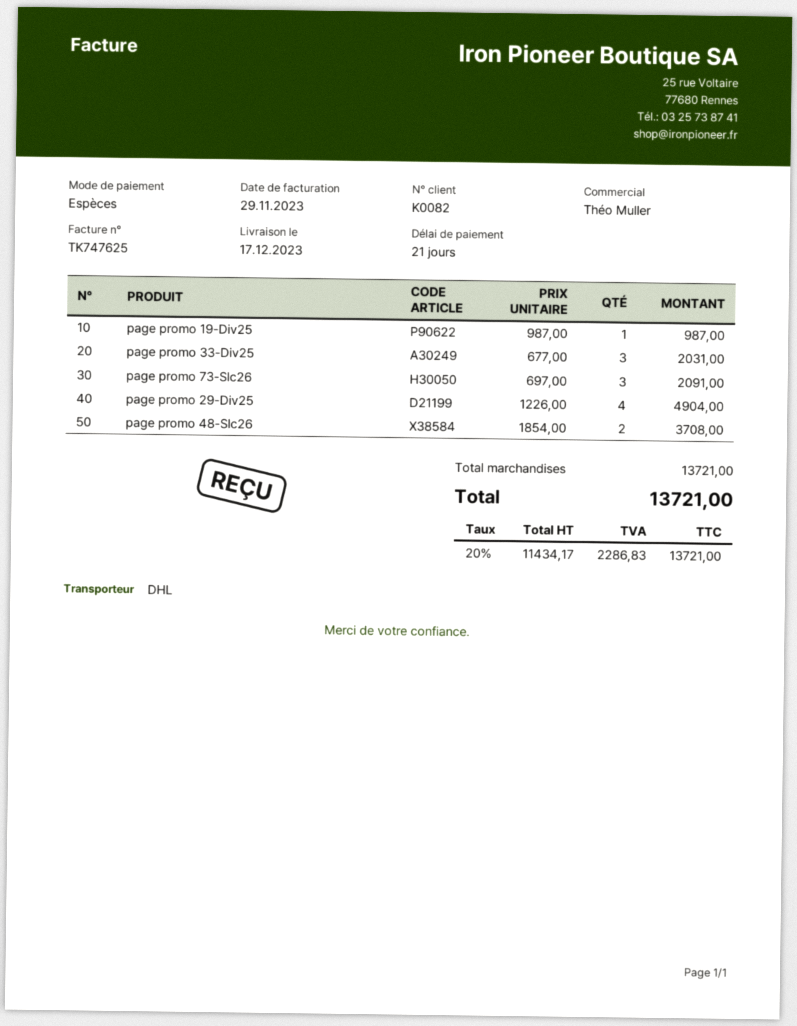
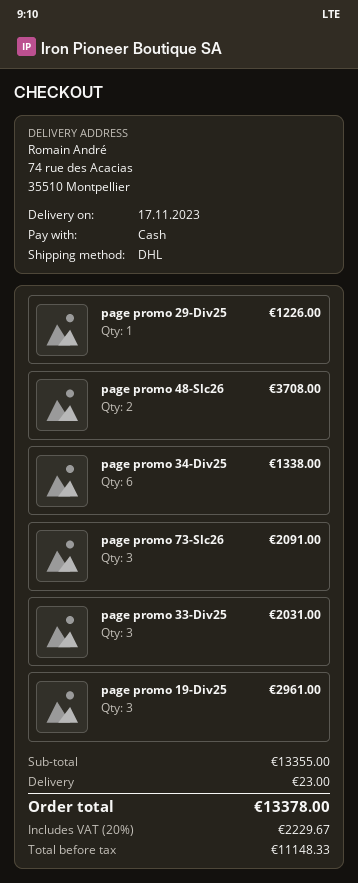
delivery date: 2023-12-17 -> 2023-11-17
page promo 19-Div25: 1 for 987.00 -> 3 for 2961.00
page promo 29-Div25: 4 for 4904.00 -> 1 for 1226.00
page promo 34-Div25: none -> 6 for 1338.00
subtotal: 13721.00 -> 13355.00
shipping: none -> 23.00
net: 11434.17 -> 11148.33
tax: 20% = 2286.83 -> 20% = 2229.67
total: 13721.00 -> 13378.00

